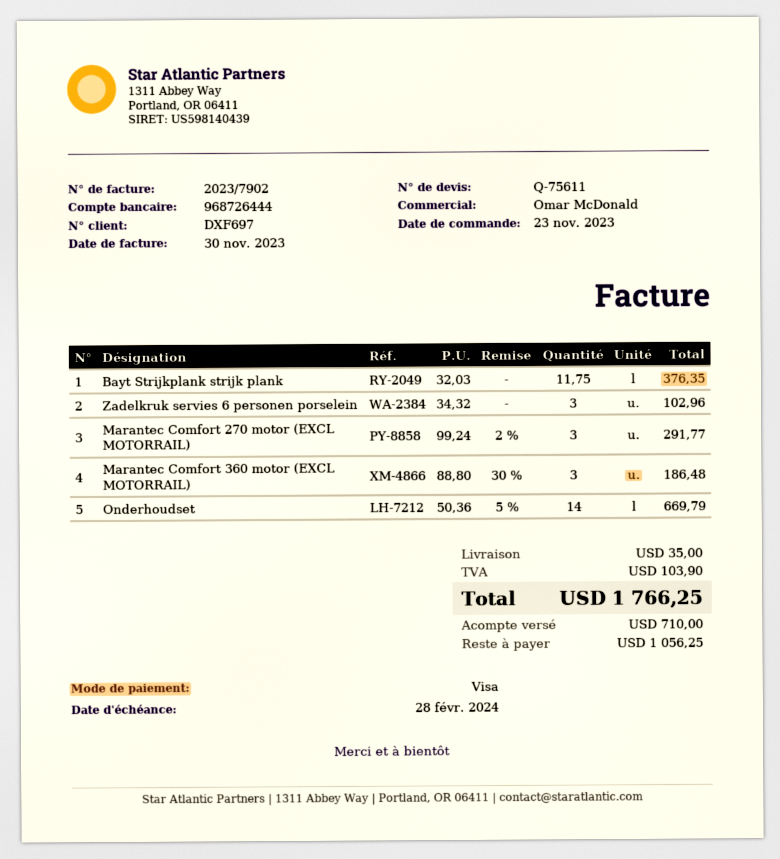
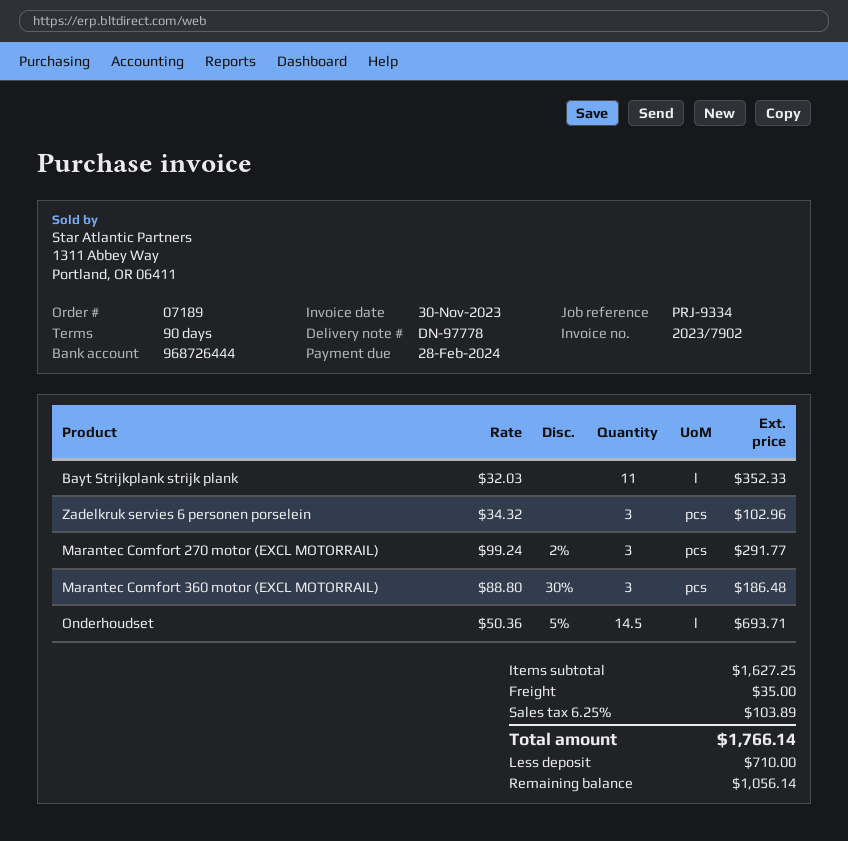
Bayt Strijkplank strijk plank: 11.75 x 32.03 = 376.35 -> 11 x 32.03 = 352.33
Onderhoudset: 14 x 50.36 - 5% = 669.79 -> 14.5 x 50.36 - 5% = 693.71
tax: 103.90 -> 103.89
total: 1766.25 -> 1766.14
balance: 1056.25 -> 1056.14

